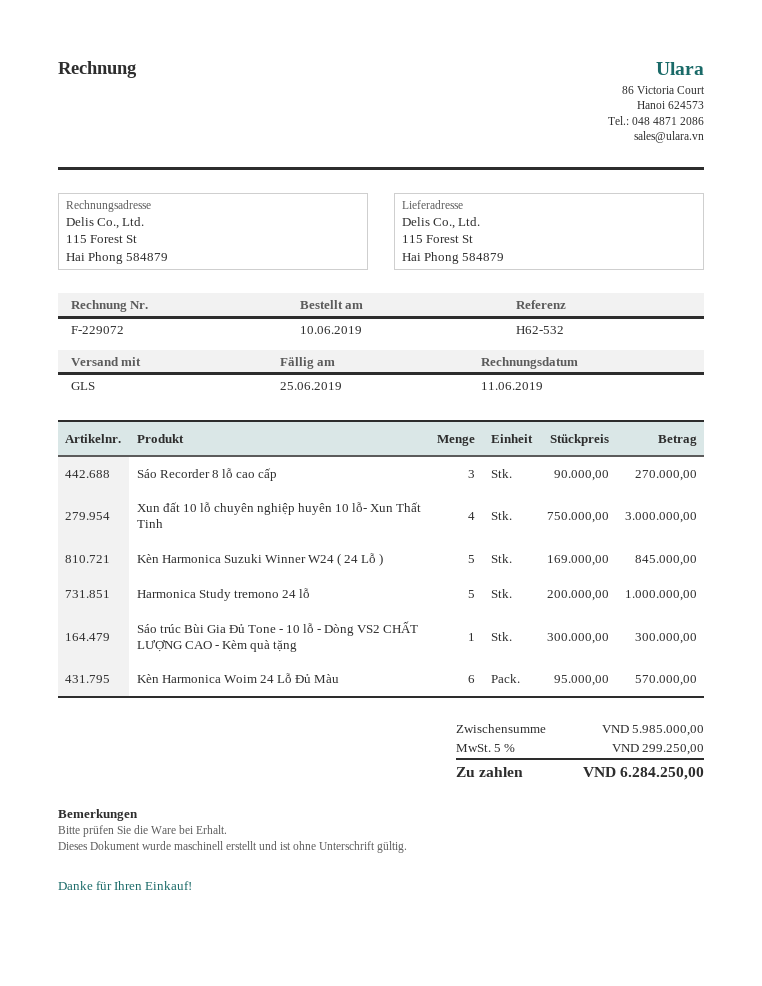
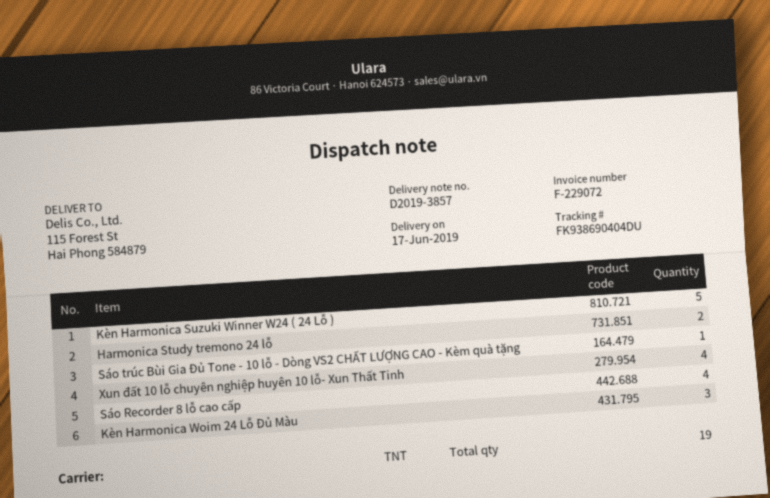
shipping method: GLS -> TNT
Sáo Recorder 8 lỗ cao cấp: 3 -> 4
Harmonica Study tremono 24 lỗ: 5 -> 2
Kèn Harmonica Woim 24 Lỗ Đủ Màu: 6 -> 3

